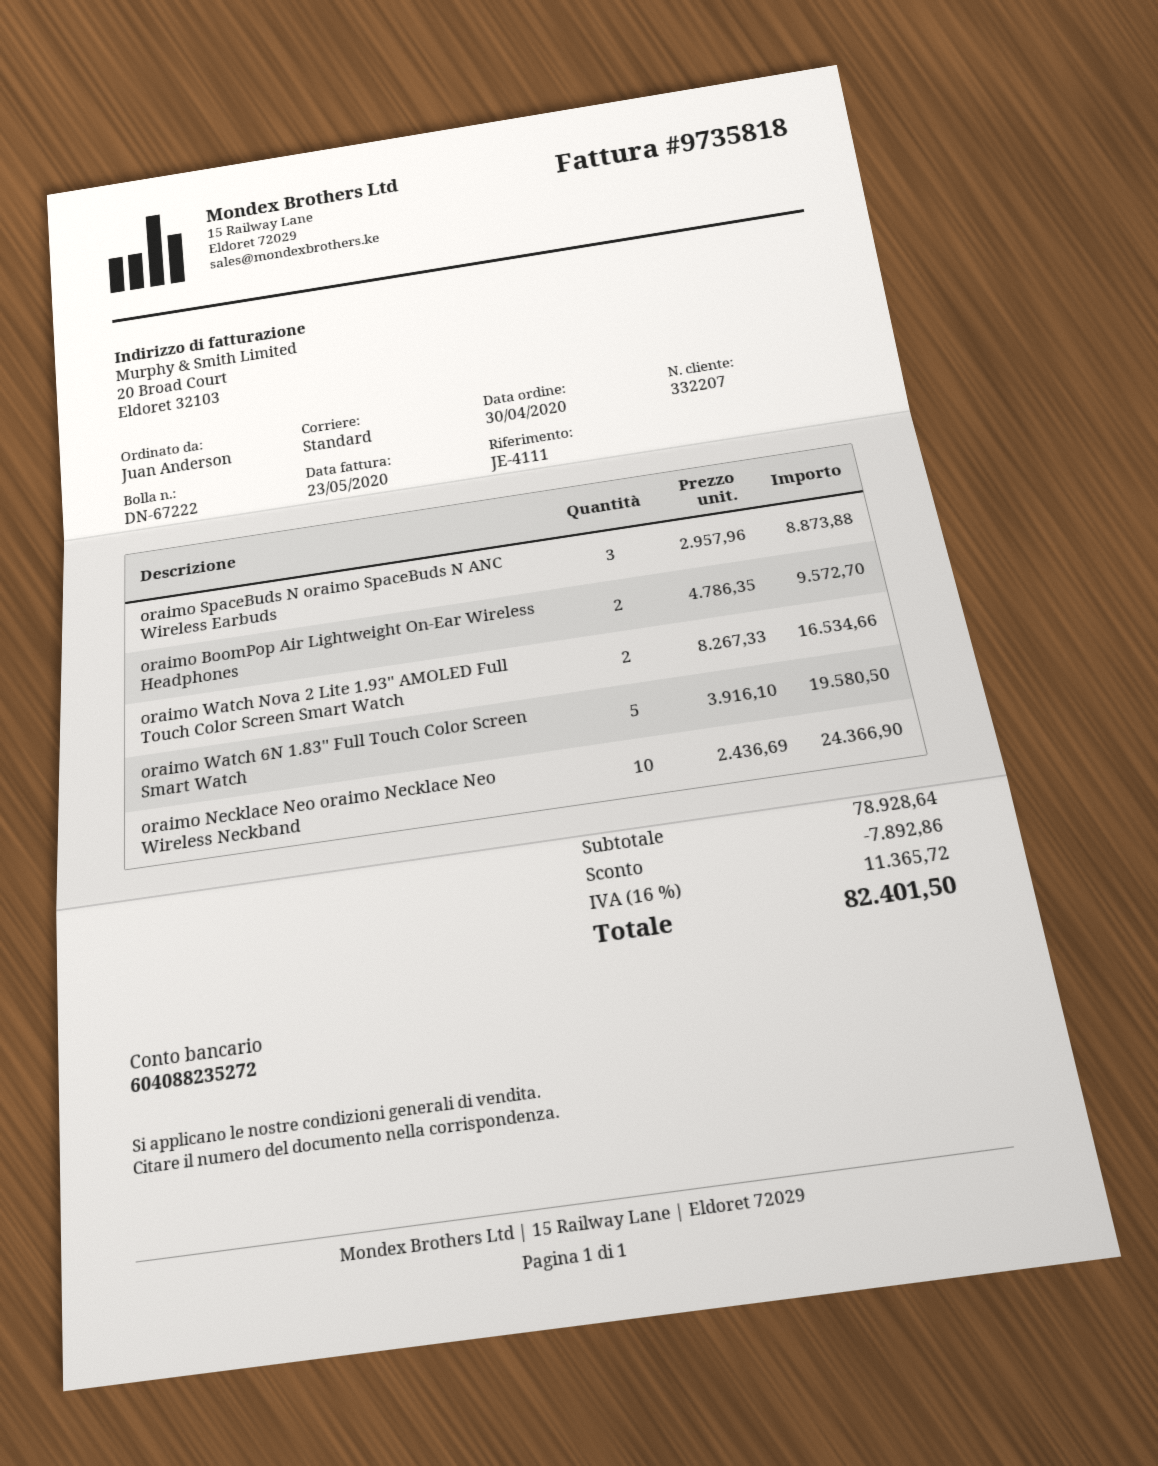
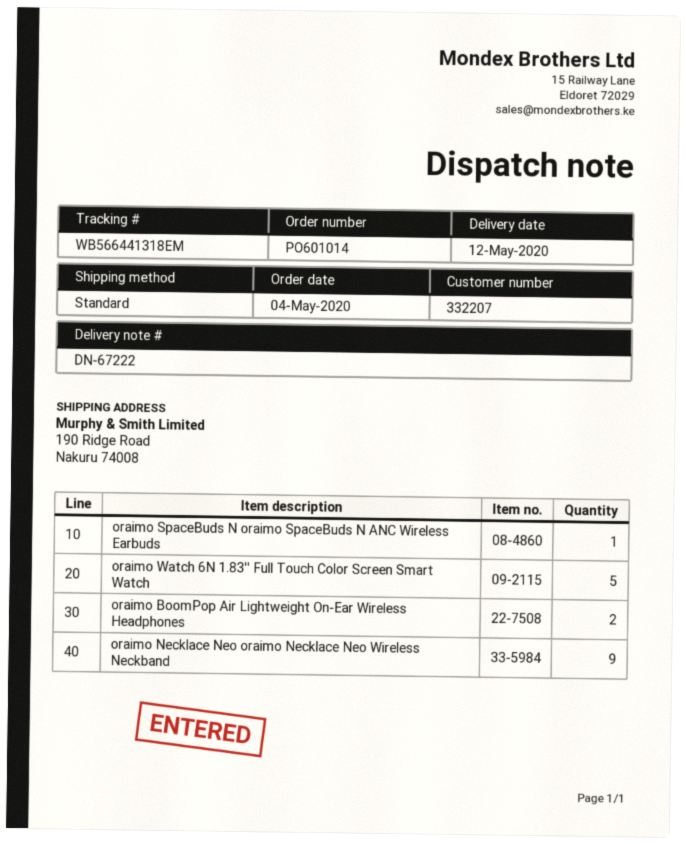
order date: 2020-04-30 -> 2020-05-04
oraimo SpaceBuds N oraimo SpaceBuds N ANC Wireless Earbuds: 3 -> 1
oraimo Watch Nova 2 Lite 1.93'' AMOLED Full Touch Color Screen Smart Watch: 2 -> none
oraimo Necklace Neo oraimo Necklace Neo Wireless Neckband: 10 -> 9

